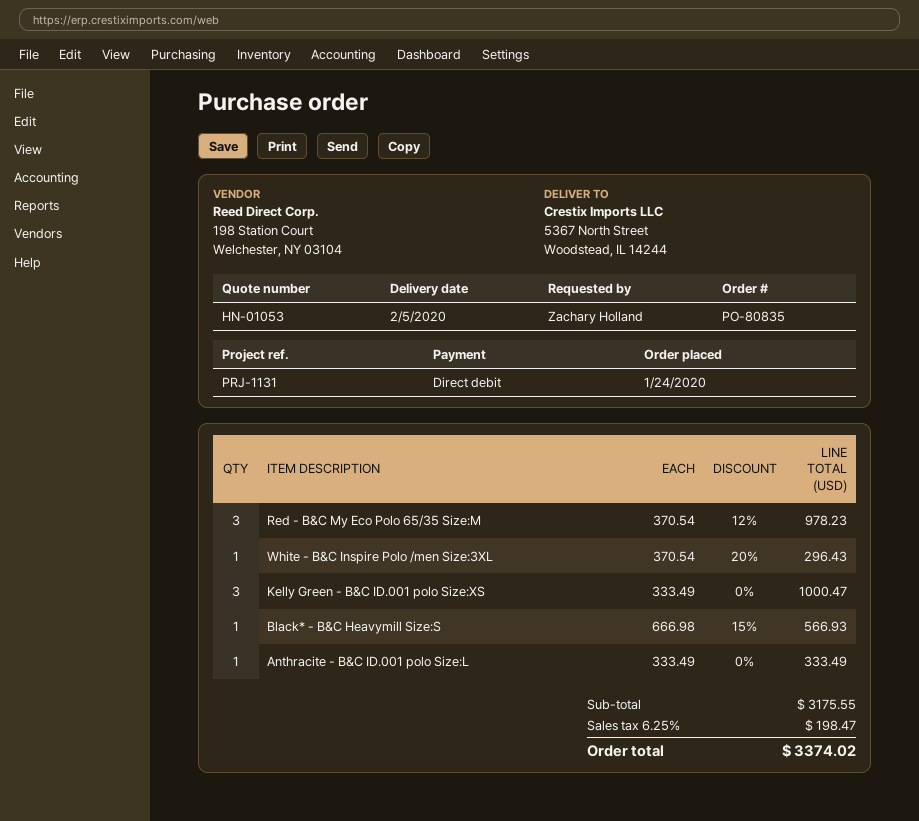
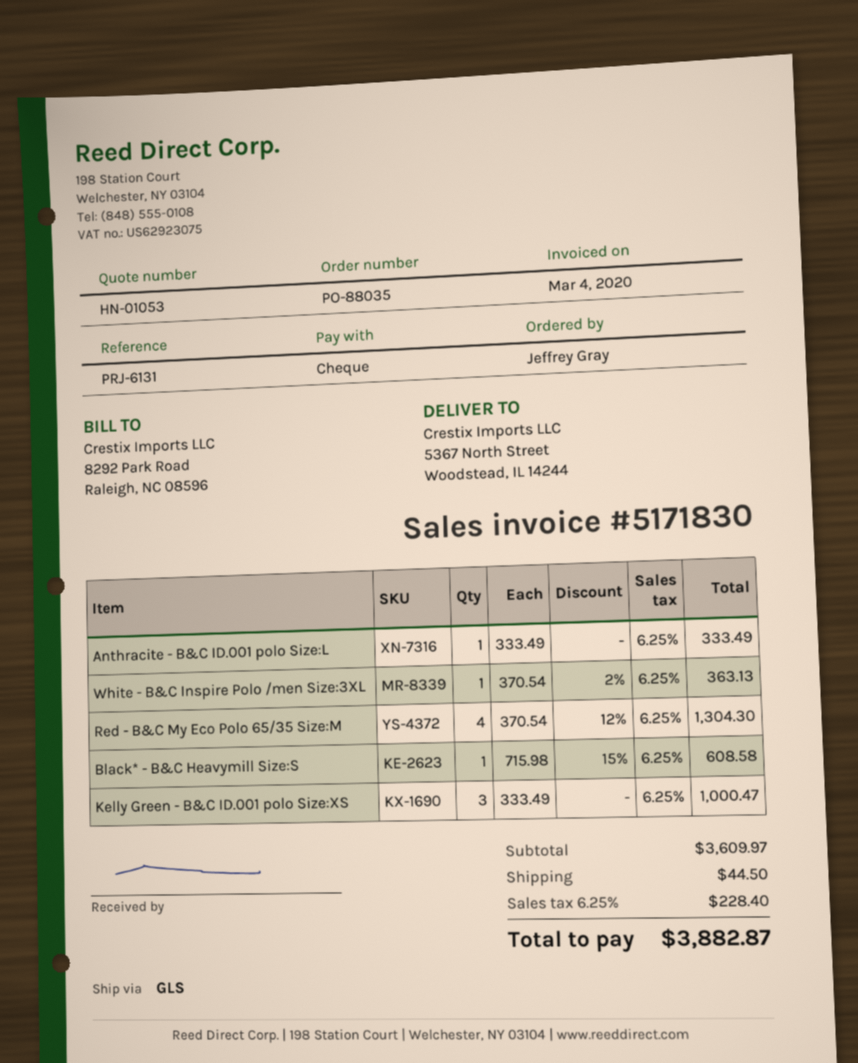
order number: PO-80835 -> PO-88035
reference: PRJ-1131 -> PRJ-6131
ordered by: Zachary Holland -> Jeffrey Gray
payment method: direct debit -> cheque
Red - B&C My Eco Polo 65/35 Size:M: 3 x 370.54 - 12% = 978.23 -> 4 x 370.54 - 12% = 1304.30
White - B&C Inspire Polo /men Size:3XL: 1 x 370.54 - 20% = 296.43 -> 1 x 370.54 - 2% = 363.13
Black* - B&C Heavymill Size:S: 1 x 666.98 - 15% = 566.93 -> 1 x 715.98 - 15% = 608.58
subtotal: 3175.55 -> 3609.97
shipping: none -> 44.50
tax: 6.25% = 198.47 -> 6.25% = 228.40
total: 3374.02 -> 3882.87

